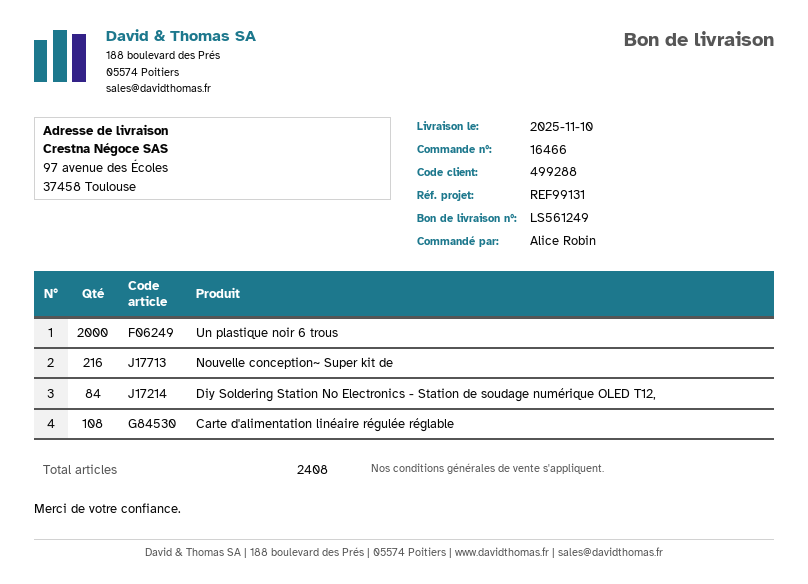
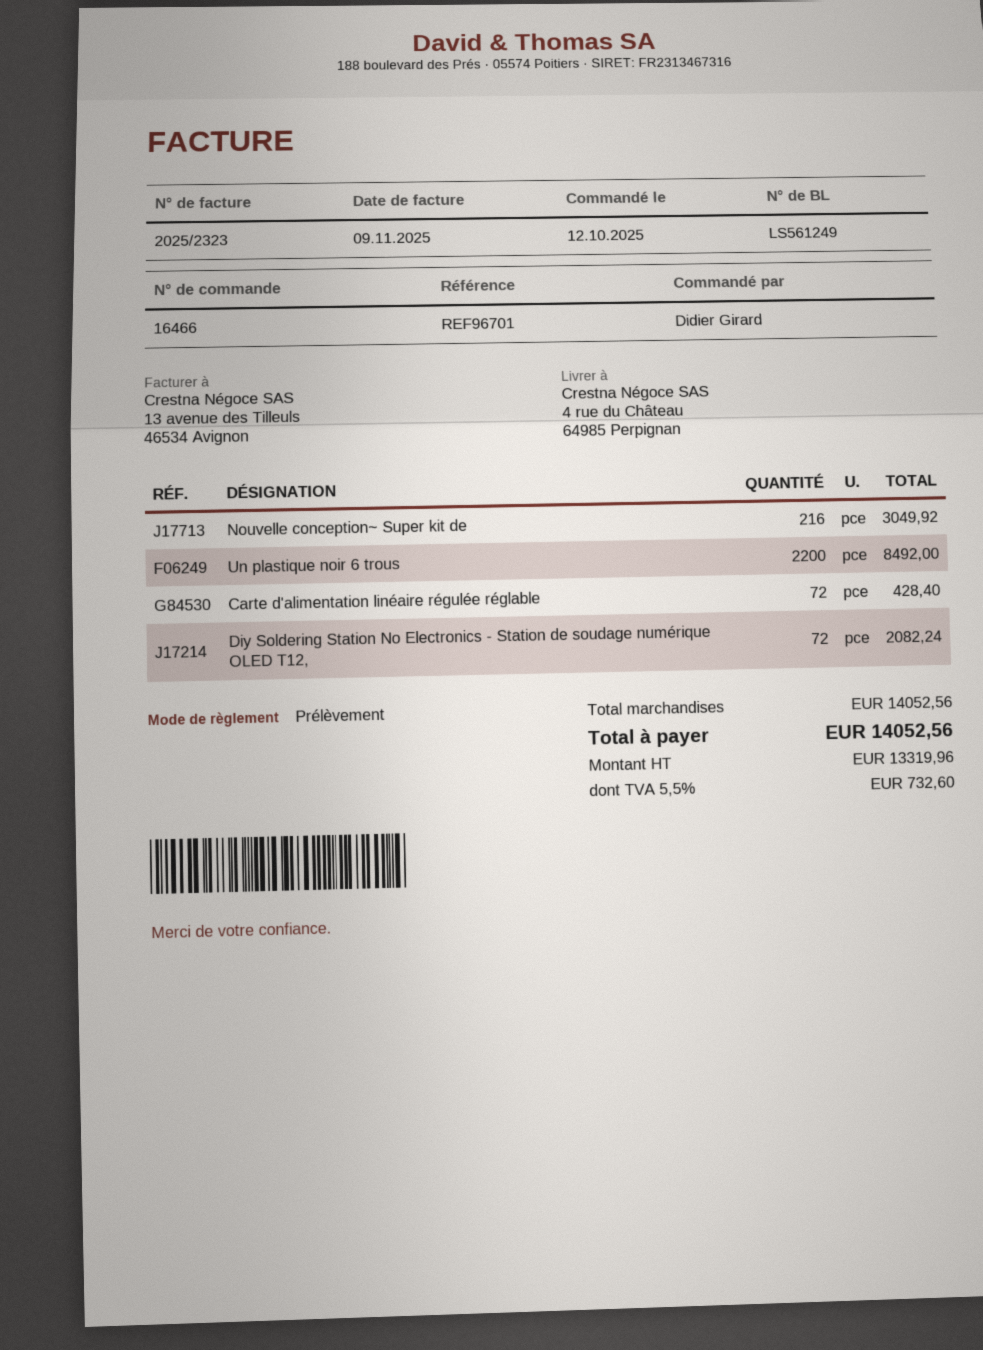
reference: REF99131 -> REF96701
ordered by: Alice Robin -> Didier Girard
ship to: 97 avenue des Écoles, 37458 Toulouse -> 4 rue du Château, 64985 Perpignan
Un plastique noir 6 trous: 2000 -> 2200
Diy Soldering Station No Electronics - Station de soudage numérique OLED T12,: 84 -> 72
Carte d'alimentation linéaire régulée réglable: 108 -> 72

